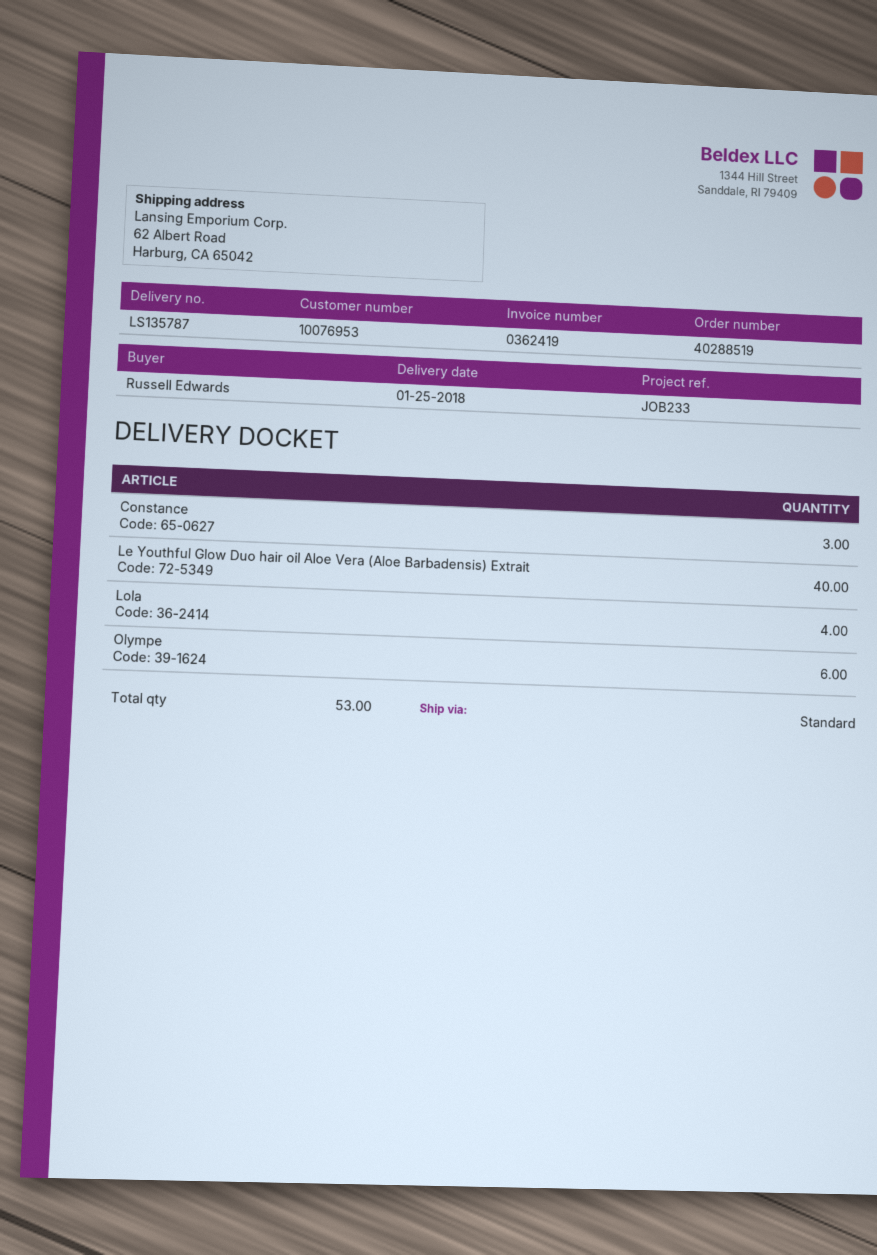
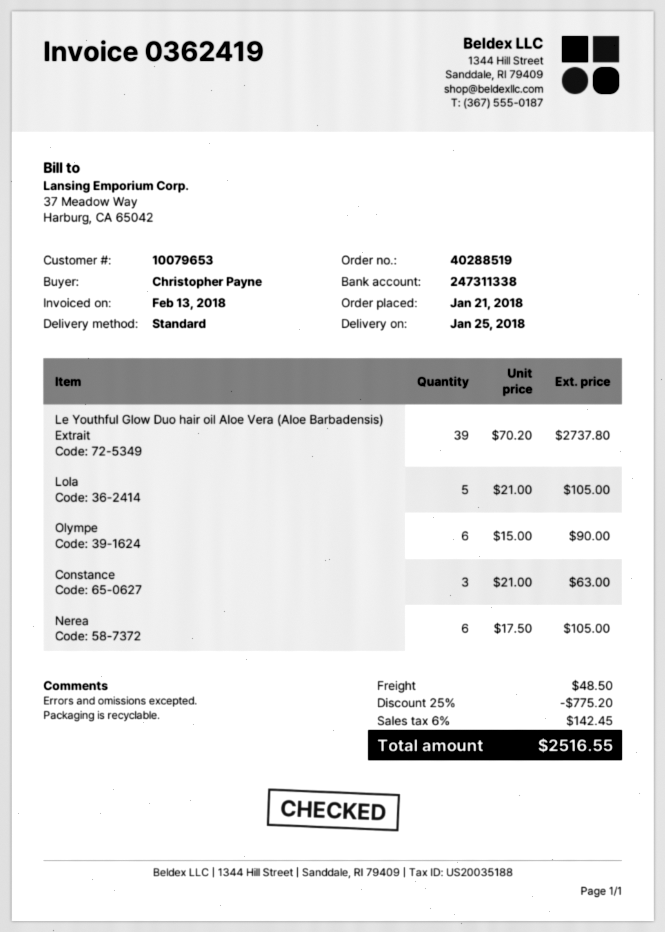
customer number: 10076953 -> 10079653
ordered by: Russell Edwards -> Christopher Payne
Le Youthful Glow Duo hair oil Aloe Vera (Aloe Barbadensis) Extrait: 40 -> 39
Lola: 4 -> 5
Nerea: none -> 6

